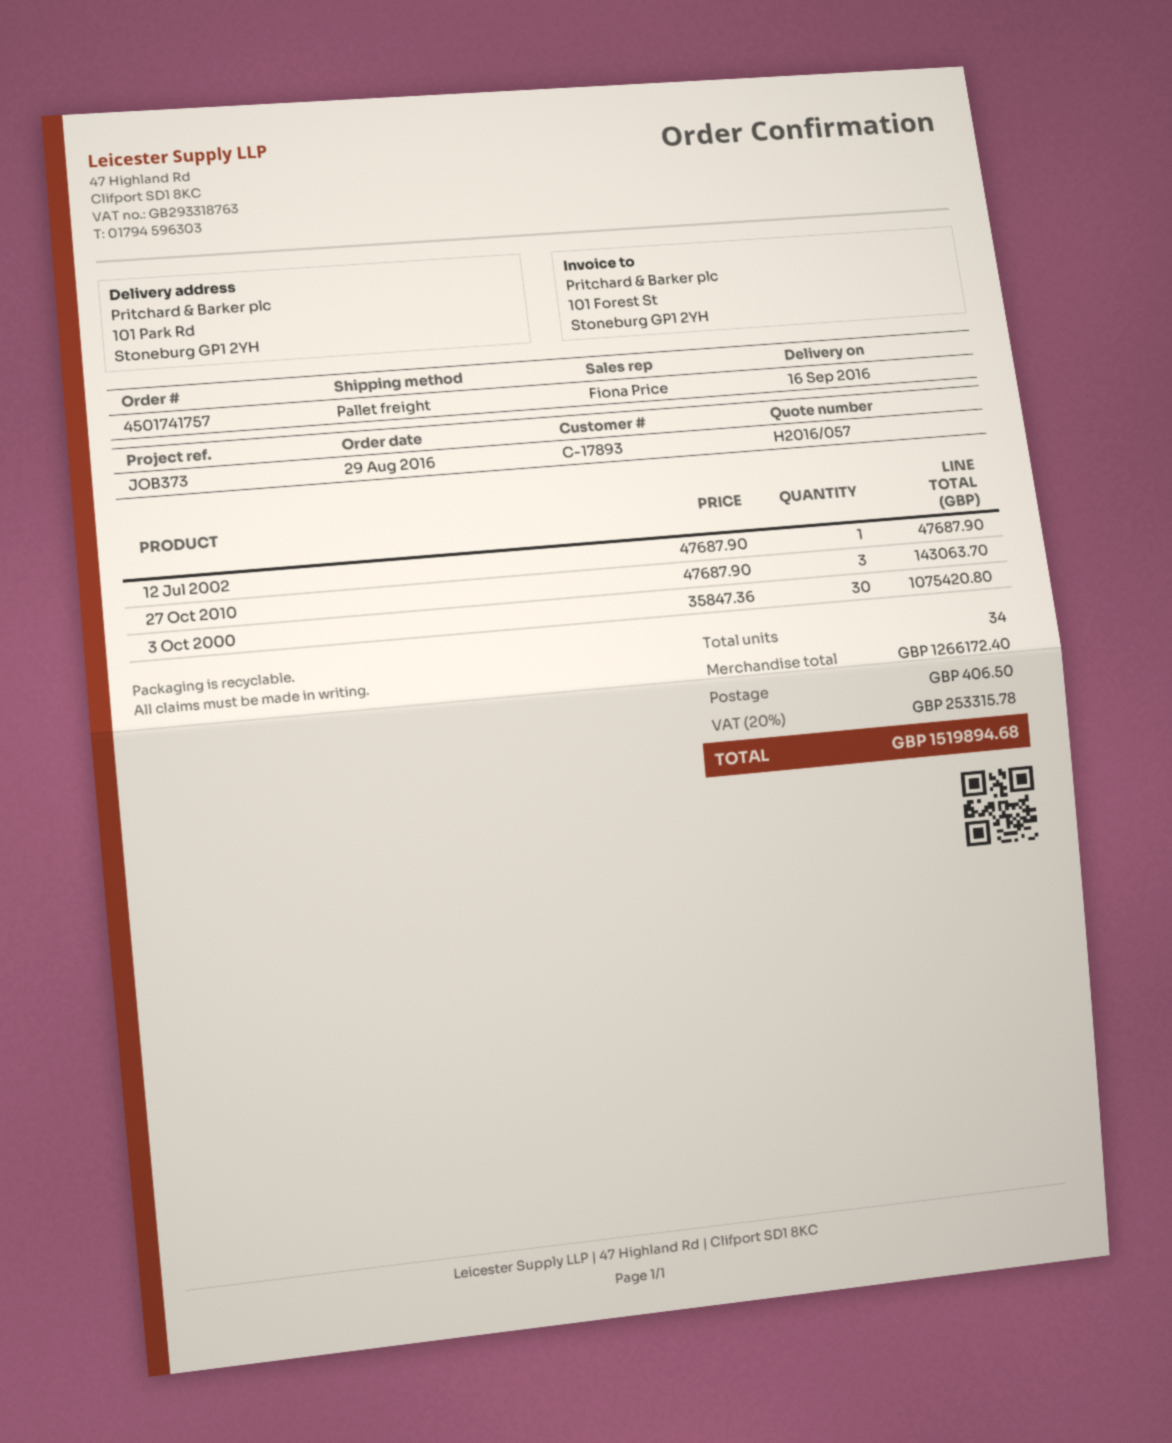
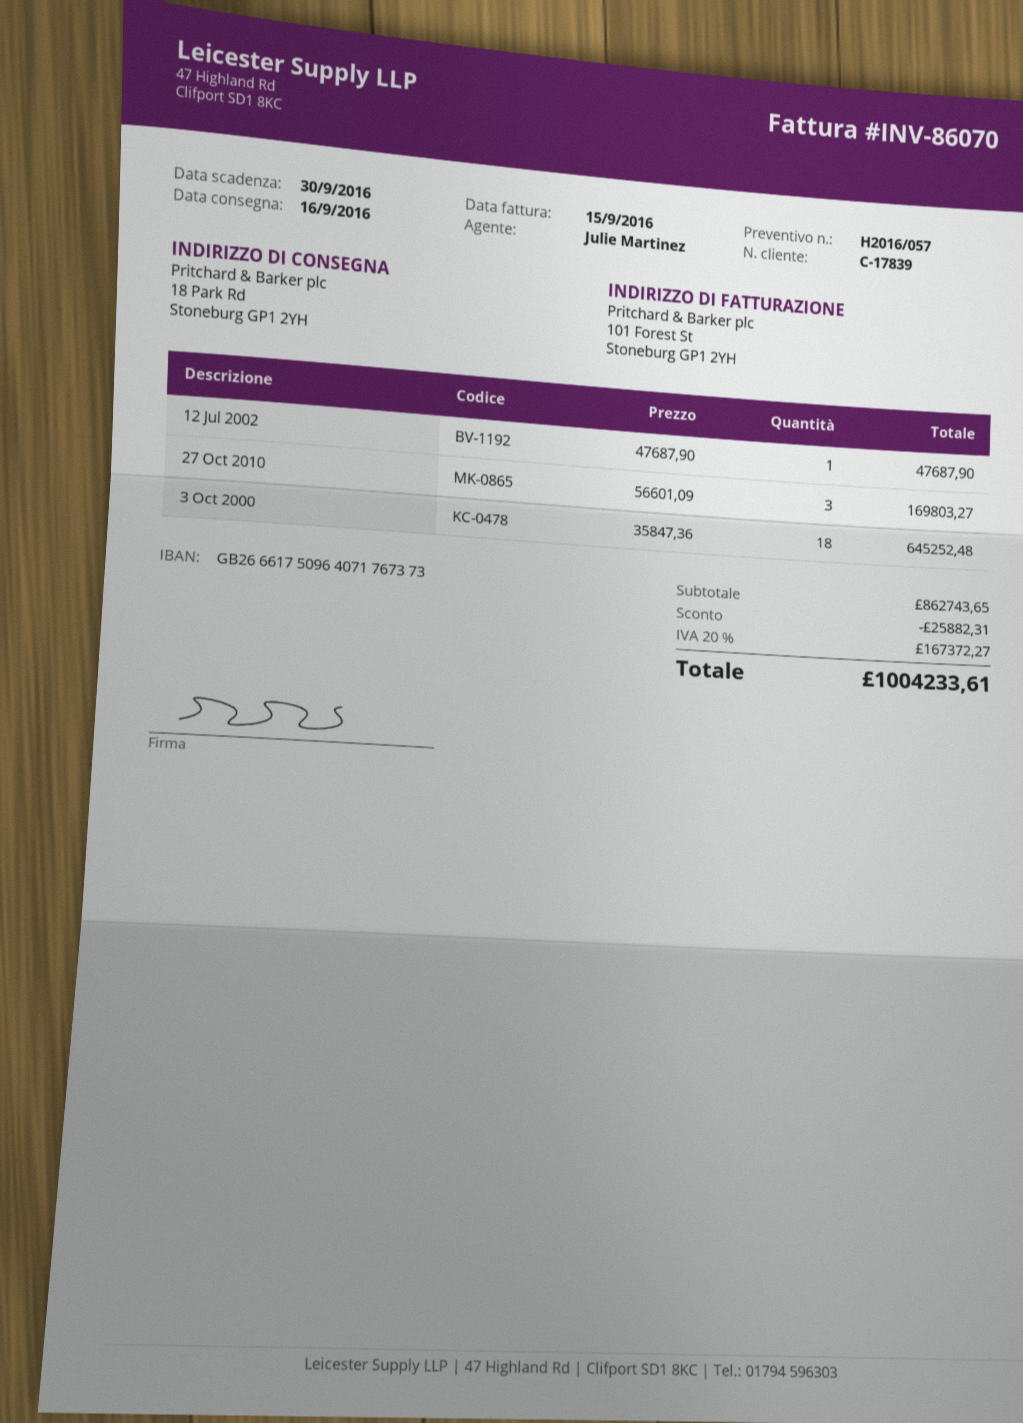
customer number: C-17893 -> C-17839
sales rep: Fiona Price -> Julie Martinez
ship to: 101 Park Rd, Stoneburg GP1 2YH -> 18 Park Rd, Stoneburg GP1 2YH
27 Oct 2010: 3 x 47687.90 = 143063.70 -> 3 x 56601.09 = 169803.27
3 Oct 2000: 30 x 35847.36 = 1075420.80 -> 18 x 35847.36 = 645252.48
subtotal: 1266172.40 -> 862743.65
discount: none -> 25882.31
shipping: 406.50 -> none
tax: 20% = 253315.78 -> 20% = 167372.27
total: 1519894.68 -> 1004233.61

